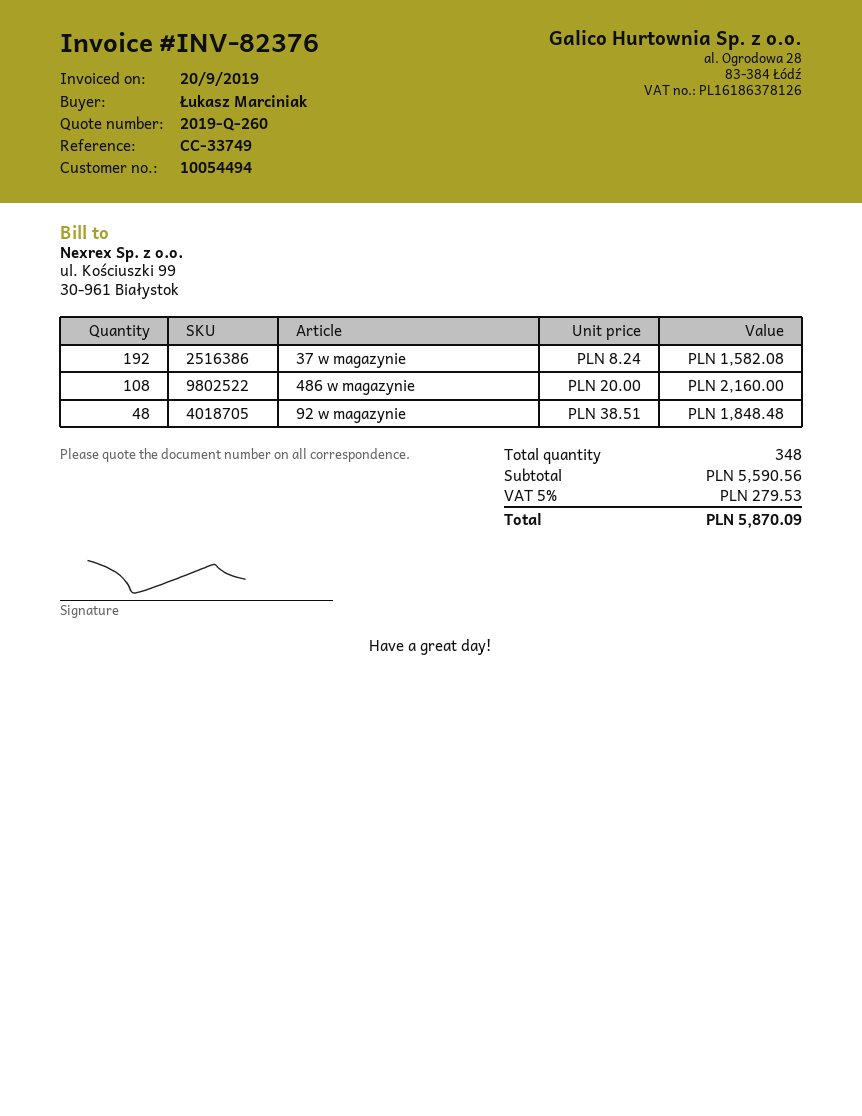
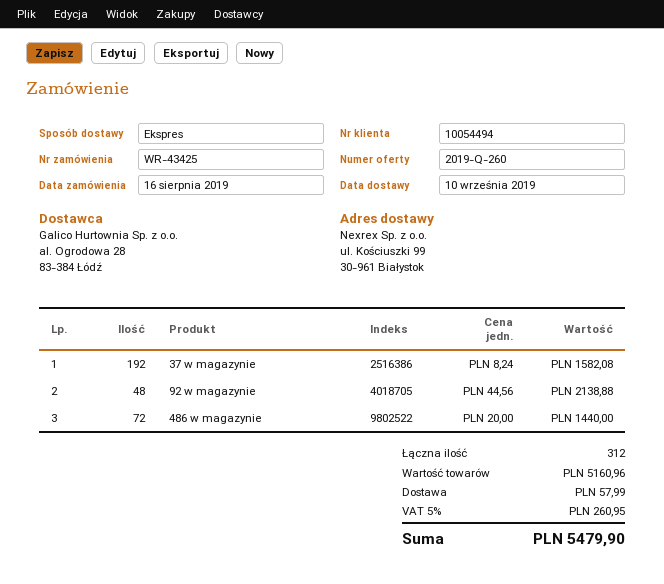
486 w magazynie: 108 x 20.00 = 2160.00 -> 72 x 20.00 = 1440.00
92 w magazynie: 48 x 38.51 = 1848.48 -> 48 x 44.56 = 2138.88
total quantity: 348 -> 312
subtotal: 5590.56 -> 5160.96
shipping: none -> 57.99
tax: 5% = 279.53 -> 5% = 260.95
total: 5870.09 -> 5479.90

